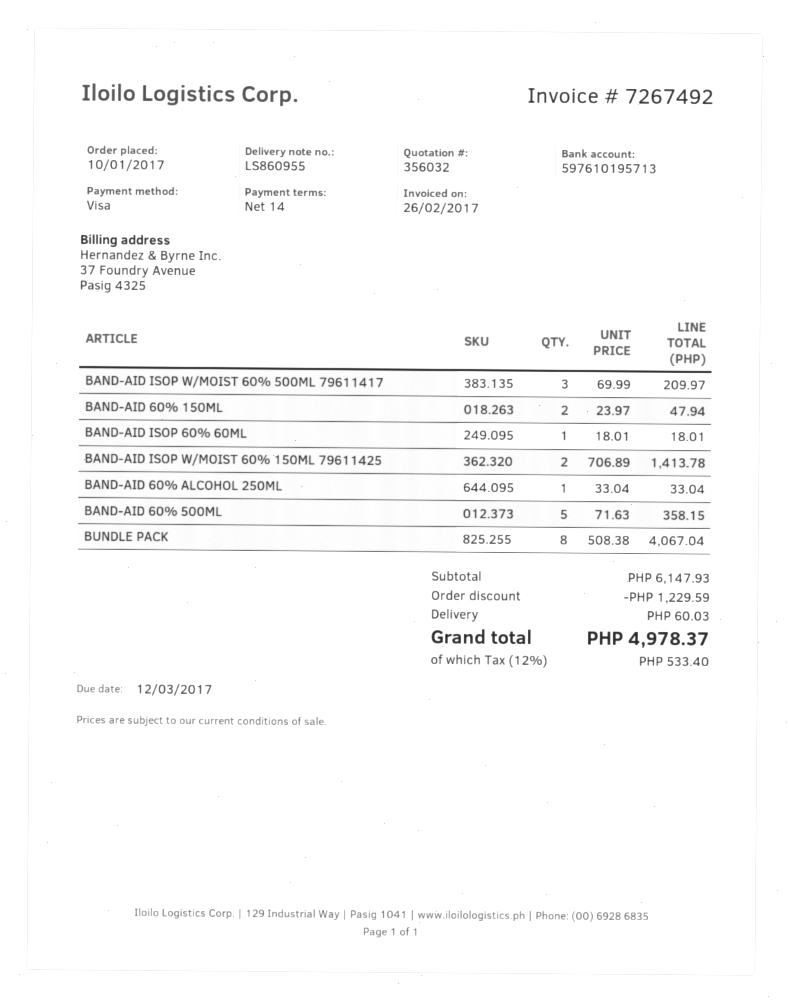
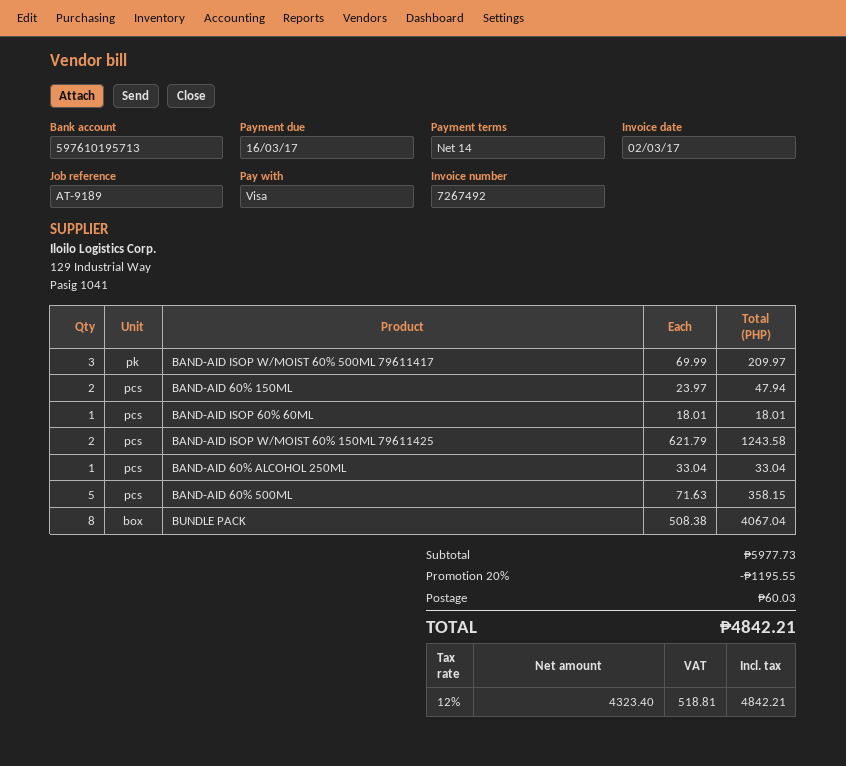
invoice date: 2017-02-26 -> 2017-03-02
due date: 2017-03-12 -> 2017-03-16
BAND-AID ISOP W/MOIST 60% 150ML 79611425: 2 x 706.89 = 1413.78 -> 2 x 621.79 = 1243.58
subtotal: 6147.93 -> 5977.73
discount: 1229.59 -> 1195.55
tax: 12% = 533.40 -> 12% = 518.81
total: 4978.37 -> 4842.21

